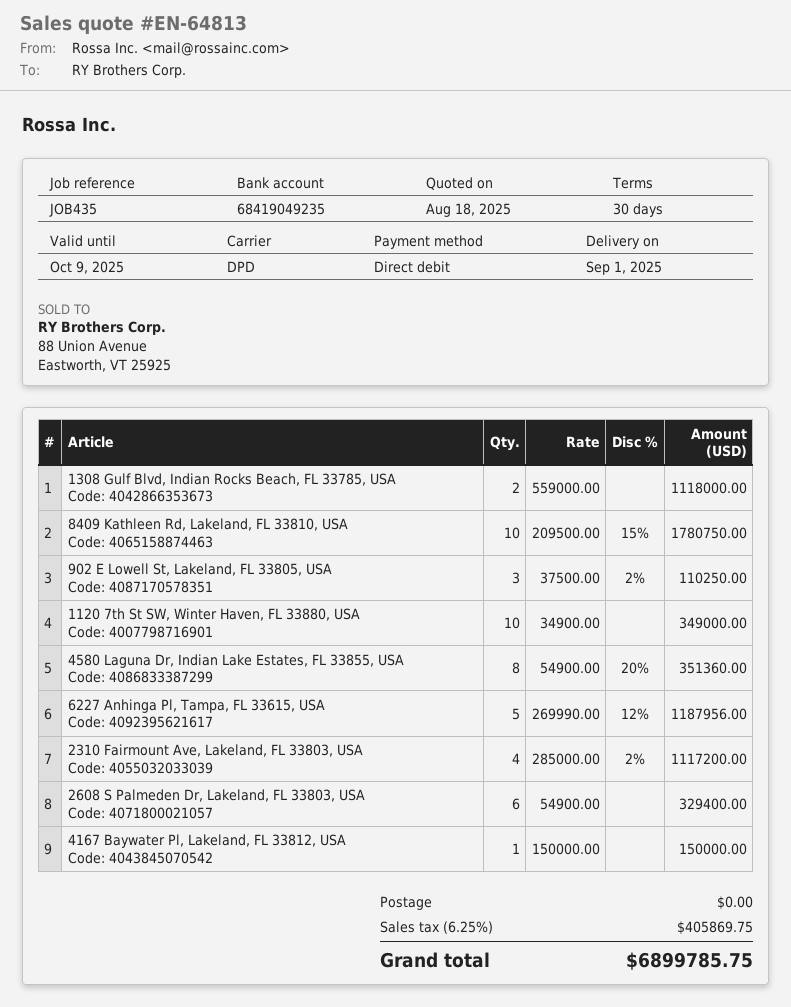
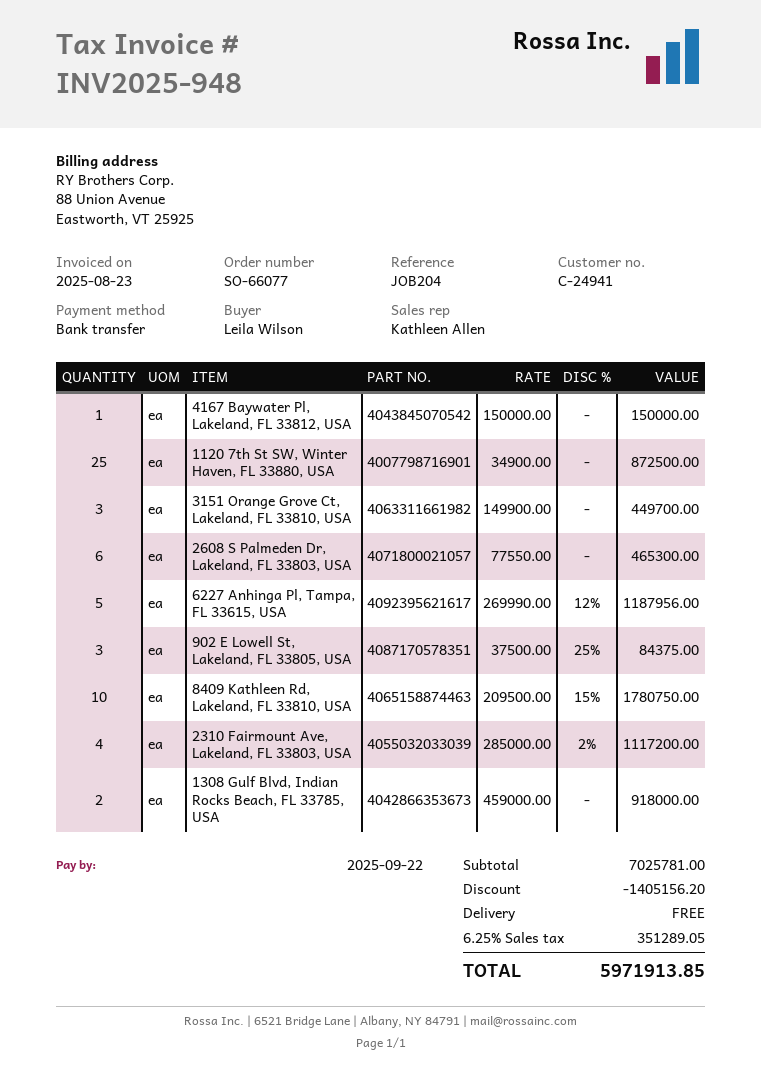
reference: JOB435 -> JOB204
payment method: direct debit -> bank transfer
1308 Gulf Blvd, Indian Rocks Beach, FL 33785, USA: 2 x 559000.00 = 1118000.00 -> 2 x 459000.00 = 918000.00
902 E Lowell St, Lakeland, FL 33805, USA: 3 x 37500.00 - 2% = 110250.00 -> 3 x 37500.00 - 25% = 84375.00
1120 7th St SW, Winter Haven, FL 33880, USA: 10 x 34900.00 = 349000.00 -> 25 x 34900.00 = 872500.00
4580 Laguna Dr, Indian Lake Estates, FL 33855, USA: 8 x 54900.00 - 20% = 351360.00 -> none
2608 S Palmeden Dr, Lakeland, FL 33803, USA: 6 x 54900.00 = 329400.00 -> 6 x 77550.00 = 465300.00
3151 Orange Grove Ct, Lakeland, FL 33810, USA: none -> 3 x 149900.00 = 449700.00
discount: none -> 1405156.20
tax: 6.25% = 405869.75 -> 6.25% = 351289.05
total: 6899785.75 -> 5971913.85

